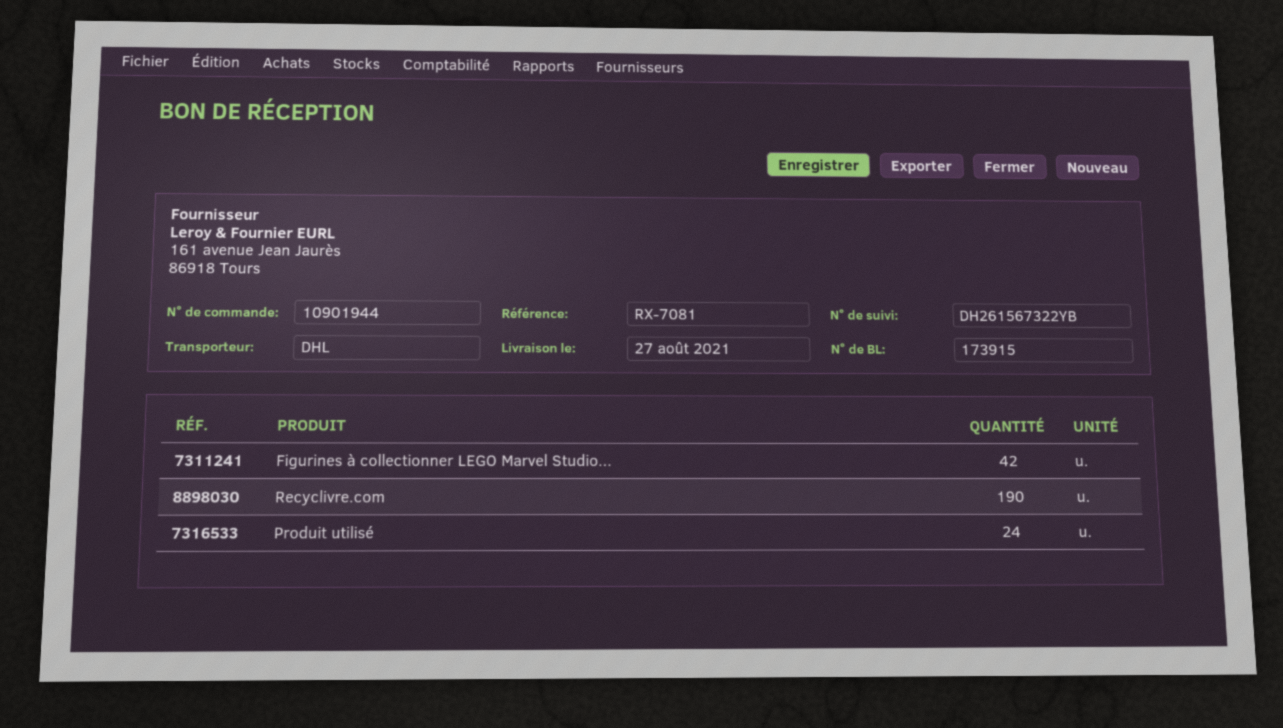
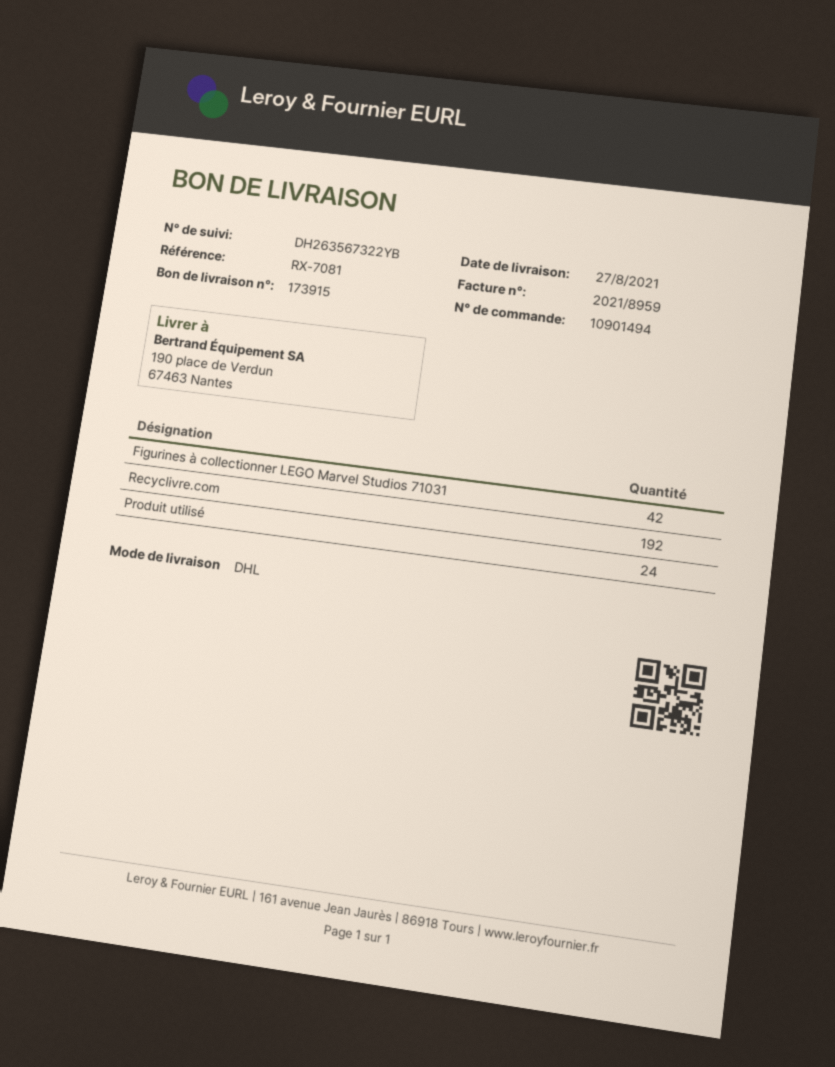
order number: 10901944 -> 10901494
tracking number: DH261567322YB -> DH263567322YB
Recyclivre.com: 190 -> 192

